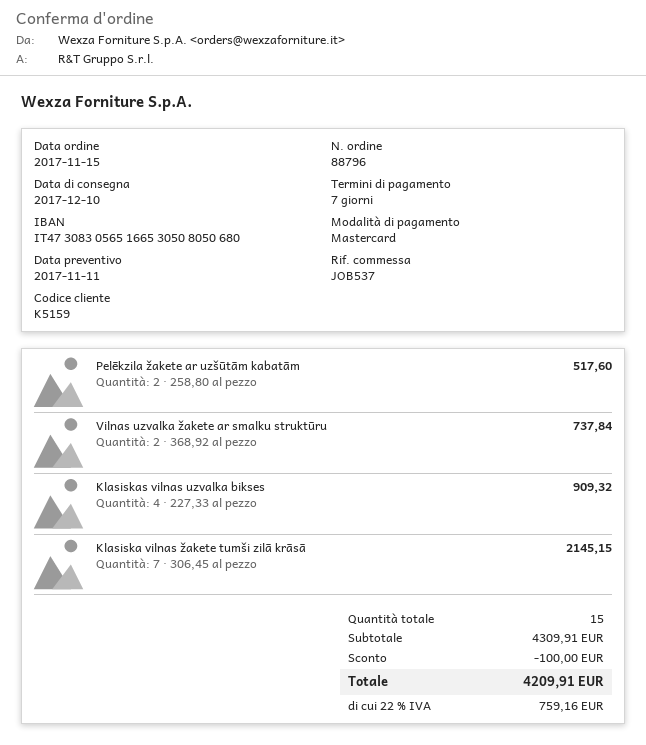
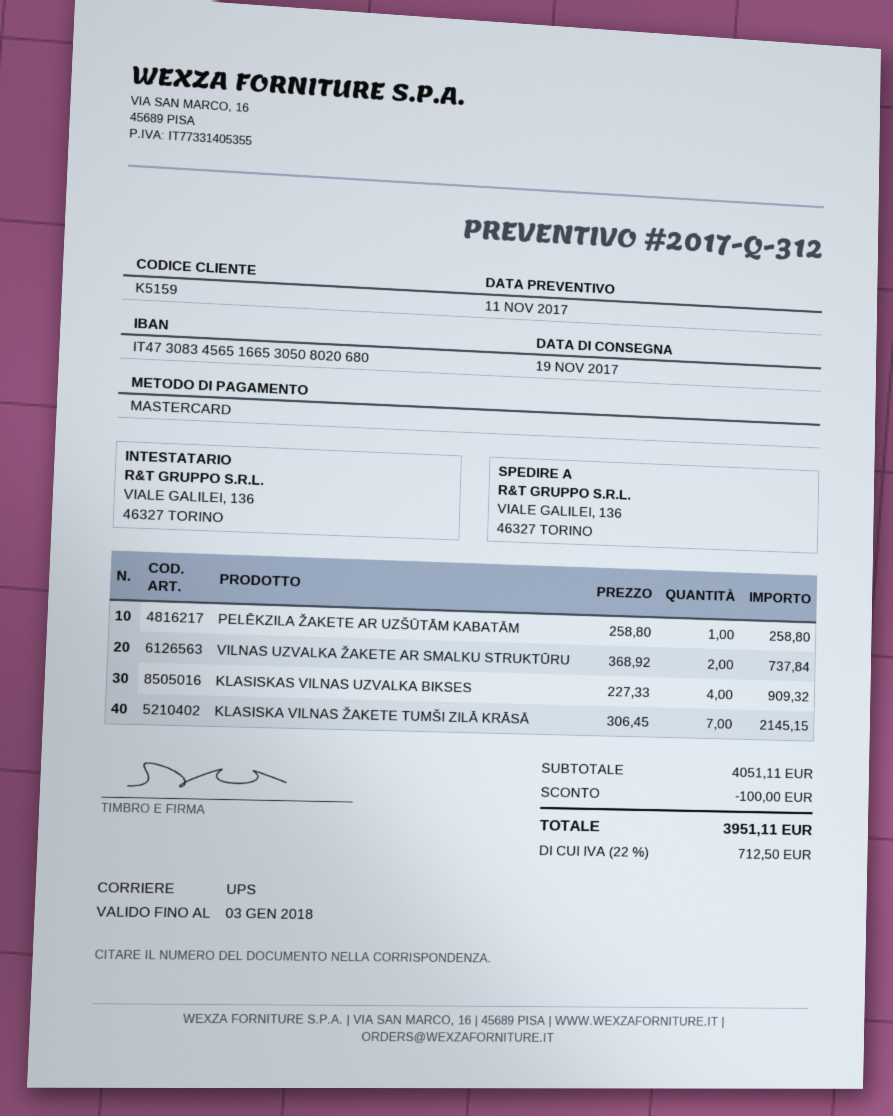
delivery date: 2017-12-10 -> 2017-11-19
bank account: IT4730830565166530508050680 -> IT4730834565166530508020680
Pelēkzila žakete ar uzšūtām kabatām: 2 x 258.80 = 517.60 -> 1 x 258.80 = 258.80
subtotal: 4309.91 -> 4051.11
tax: 22% = 759.16 -> 22% = 712.50
total: 4209.91 -> 3951.11

